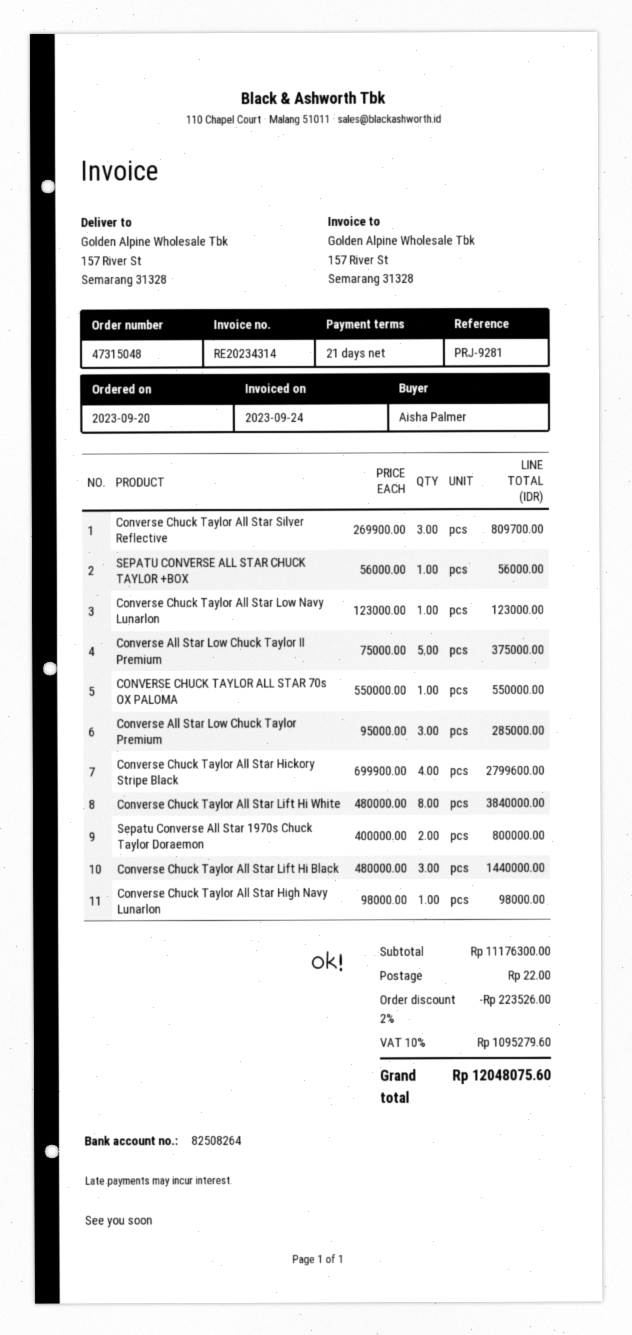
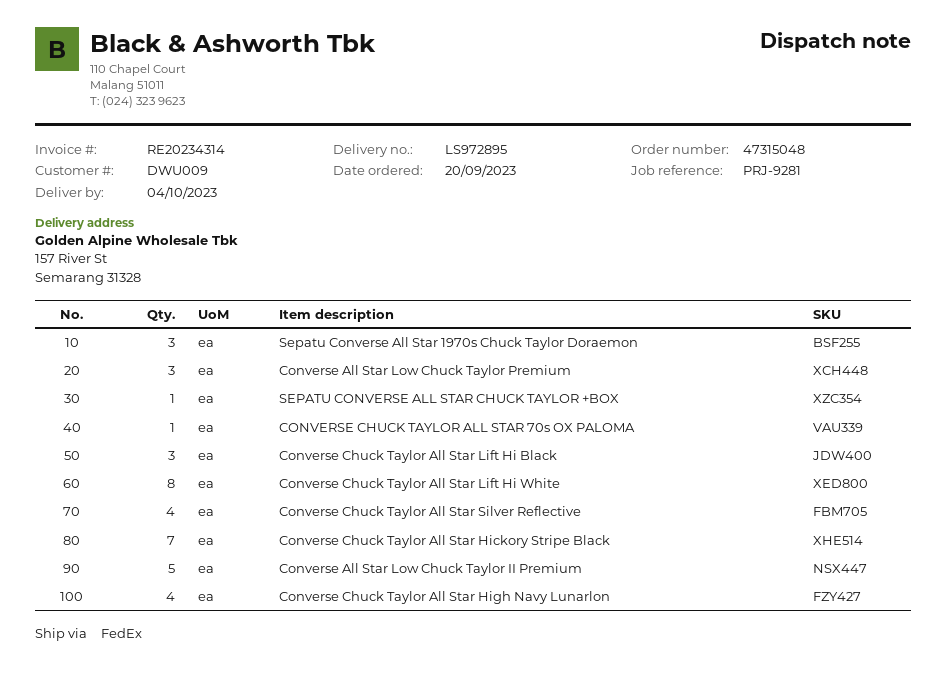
Converse Chuck Taylor All Star Silver Reflective: 3 -> 4
Converse Chuck Taylor All Star Low Navy Lunarlon: 1 -> none
Converse Chuck Taylor All Star Hickory Stripe Black: 4 -> 7
Sepatu Converse All Star 1970s Chuck Taylor Doraemon: 2 -> 3
Converse Chuck Taylor All Star High Navy Lunarlon: 1 -> 4

